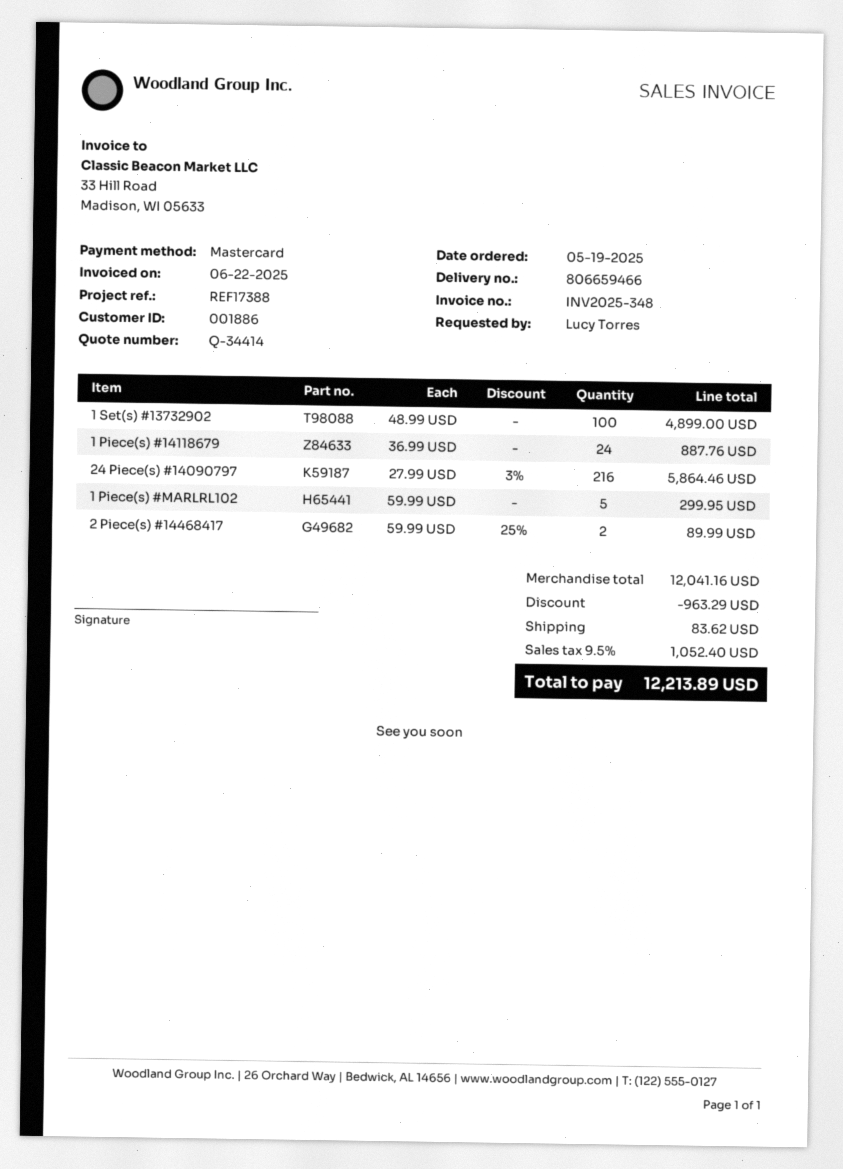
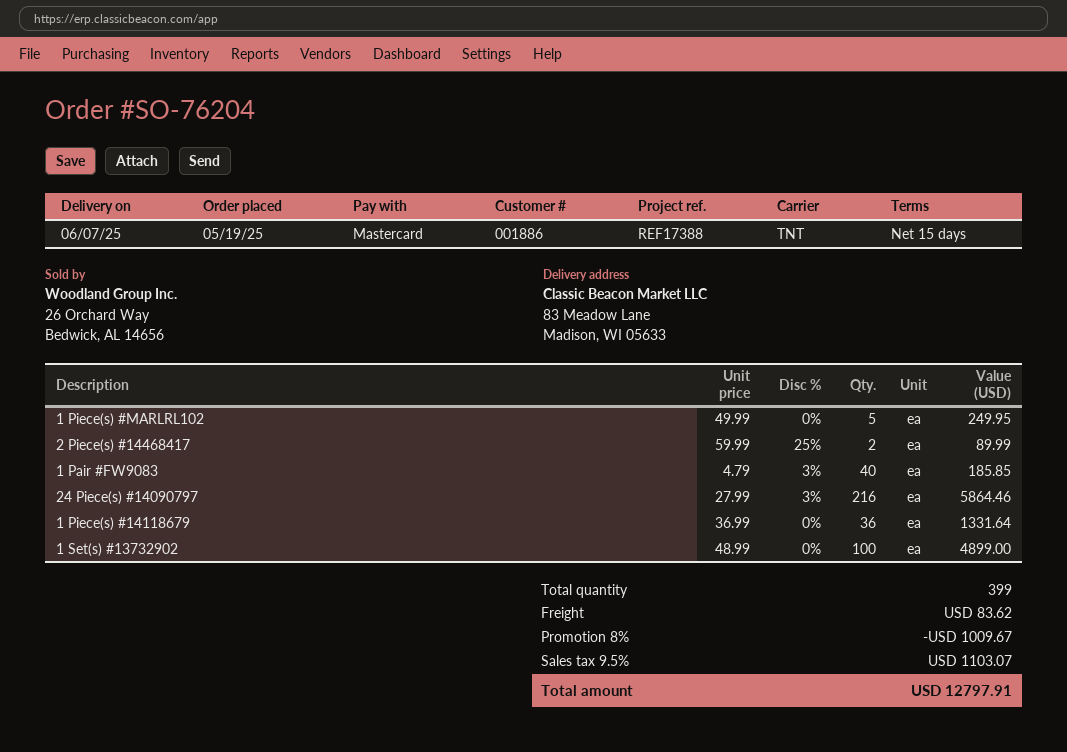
1 Piece(s) #14118679: 24 x 36.99 = 887.76 -> 36 x 36.99 = 1331.64
1 Piece(s) #MARLRL102: 5 x 59.99 = 299.95 -> 5 x 49.99 = 249.95
1 Pair #FW9083: none -> 40 x 4.79 - 3% = 185.85
discount: 963.29 -> 1009.67
tax: 9.5% = 1052.40 -> 9.5% = 1103.07
total: 12213.89 -> 12797.91

